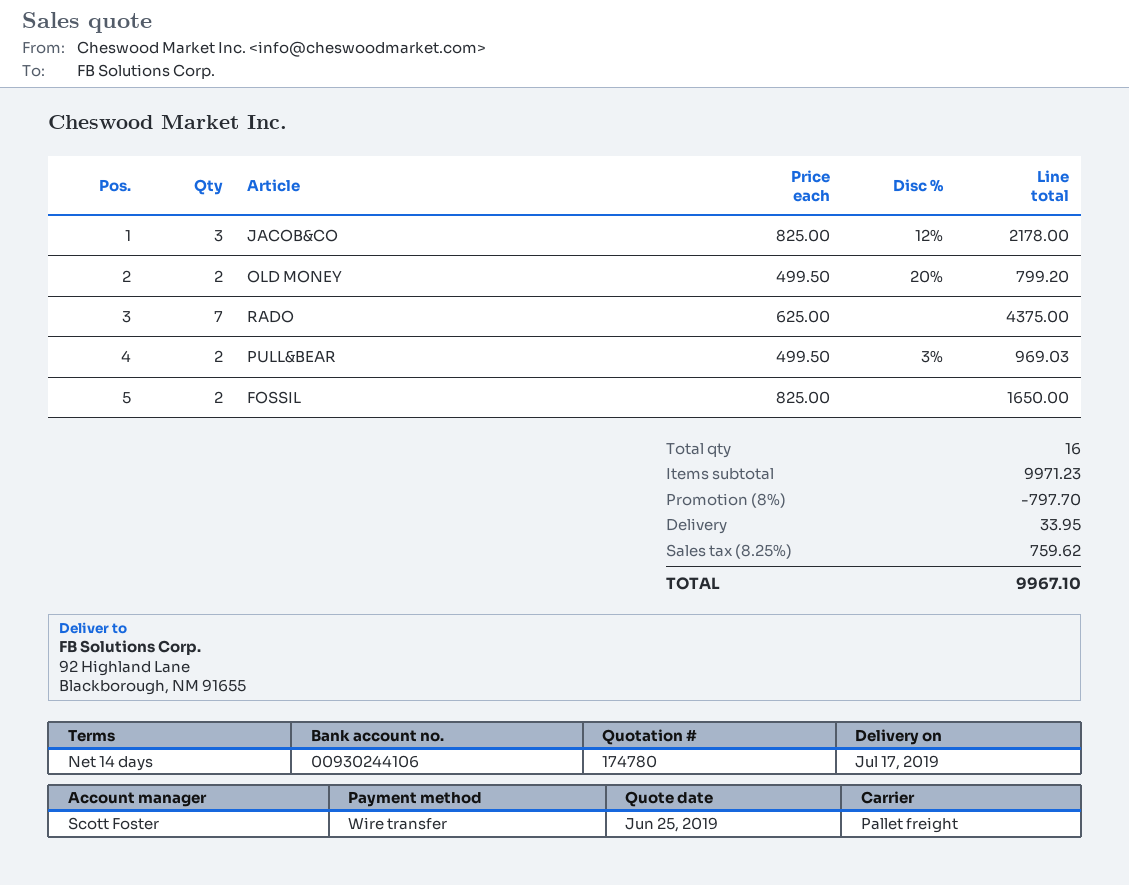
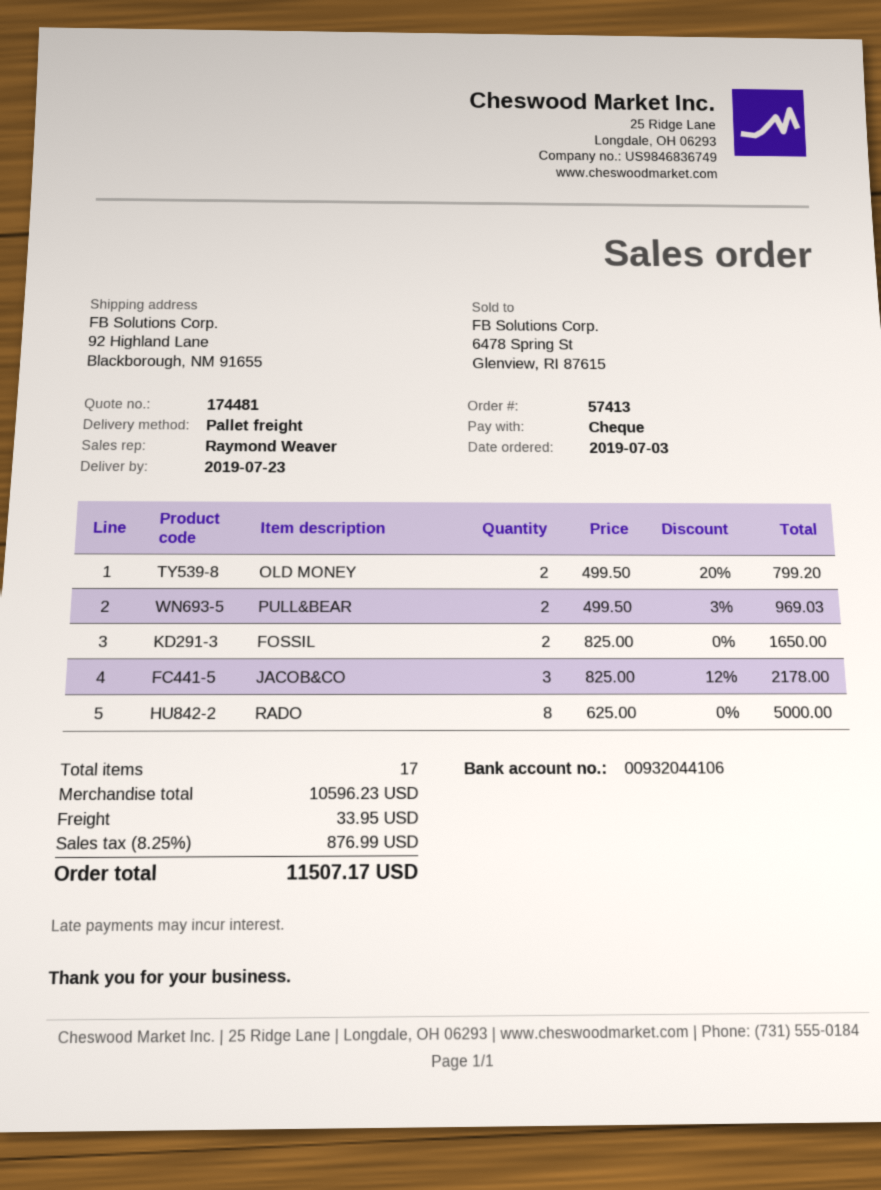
quote number: 174780 -> 174481
delivery date: 2019-07-17 -> 2019-07-23
sales rep: Scott Foster -> Raymond Weaver
payment method: bank transfer -> cheque
bank account: 00930244106 -> 00932044106
RADO: 7 x 625.00 = 4375.00 -> 8 x 625.00 = 5000.00
total quantity: 16 -> 17
subtotal: 9971.23 -> 10596.23
discount: 8% = 797.70 -> none
tax: 8.25% = 759.62 -> 8.25% = 876.99
total: 9967.10 -> 11507.17

